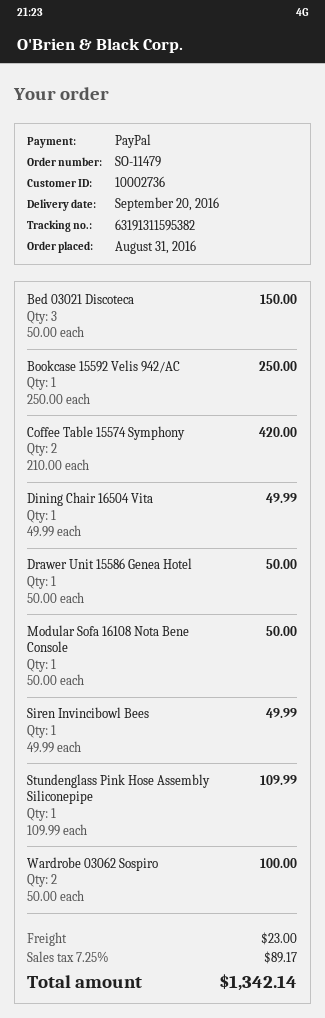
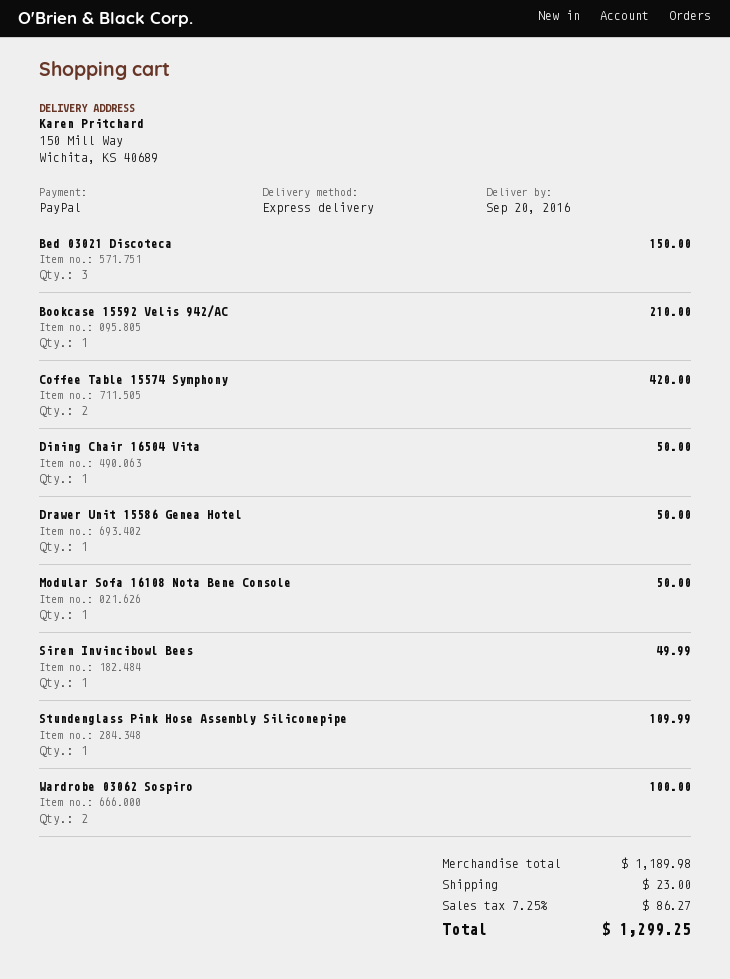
Bookcase 15592 Velis 942/AC: 1 for 250.00 -> 1 for 210.00
Dining Chair 16504 Vita: 1 for 49.99 -> 1 for 50.00
tax: 7.25% = 89.17 -> 7.25% = 86.27
total: 1342.14 -> 1299.25

